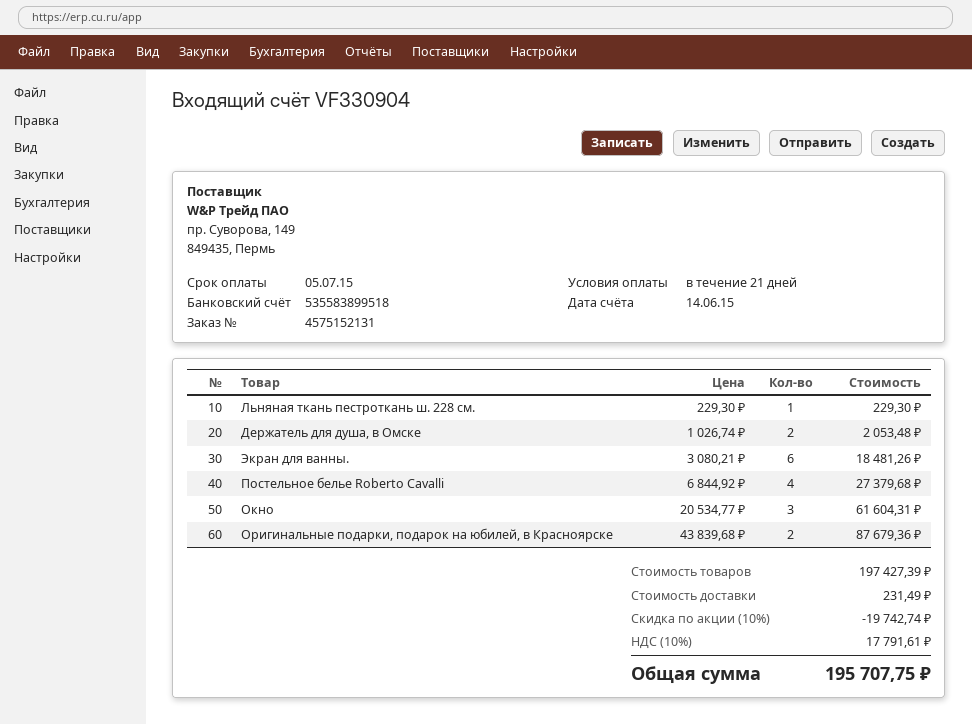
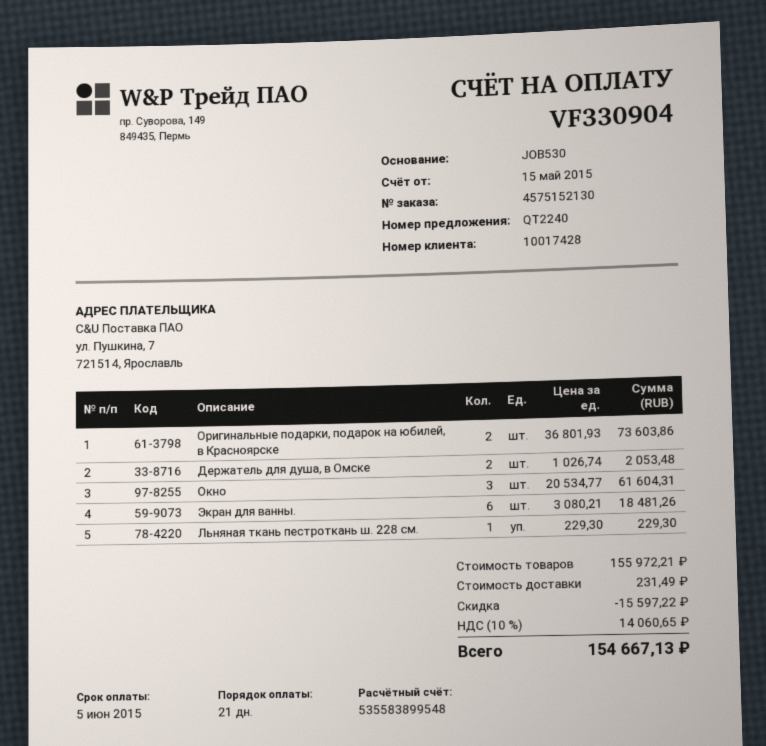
order number: 4575152131 -> 4575152130
invoice date: 2015-06-14 -> 2015-05-15
due date: 2015-07-05 -> 2015-06-05
bank account: 535583899518 -> 535583899548
Постельное белье Roberto Cavalli: 4 x 6844.92 = 27379.68 -> none
Оригинальные подарки, подарок на юбилей, в Красноярске: 2 x 43839.68 = 87679.36 -> 2 x 36801.93 = 73603.86
subtotal: 197427.39 -> 155972.21
discount: 19742.74 -> 15597.22
tax: 10% = 17791.61 -> 10% = 14060.65
total: 195707.75 -> 154667.13

